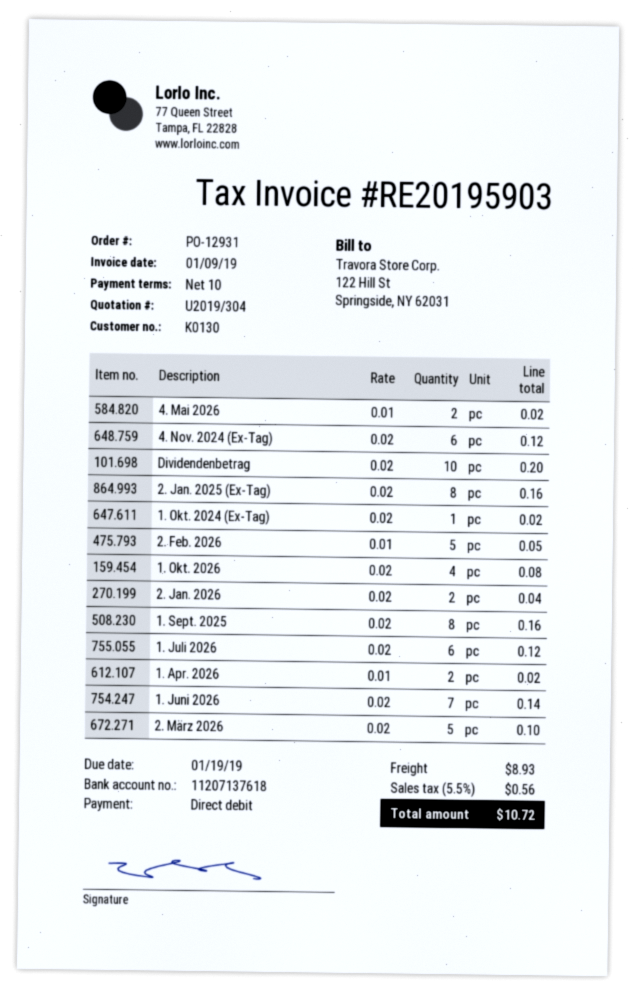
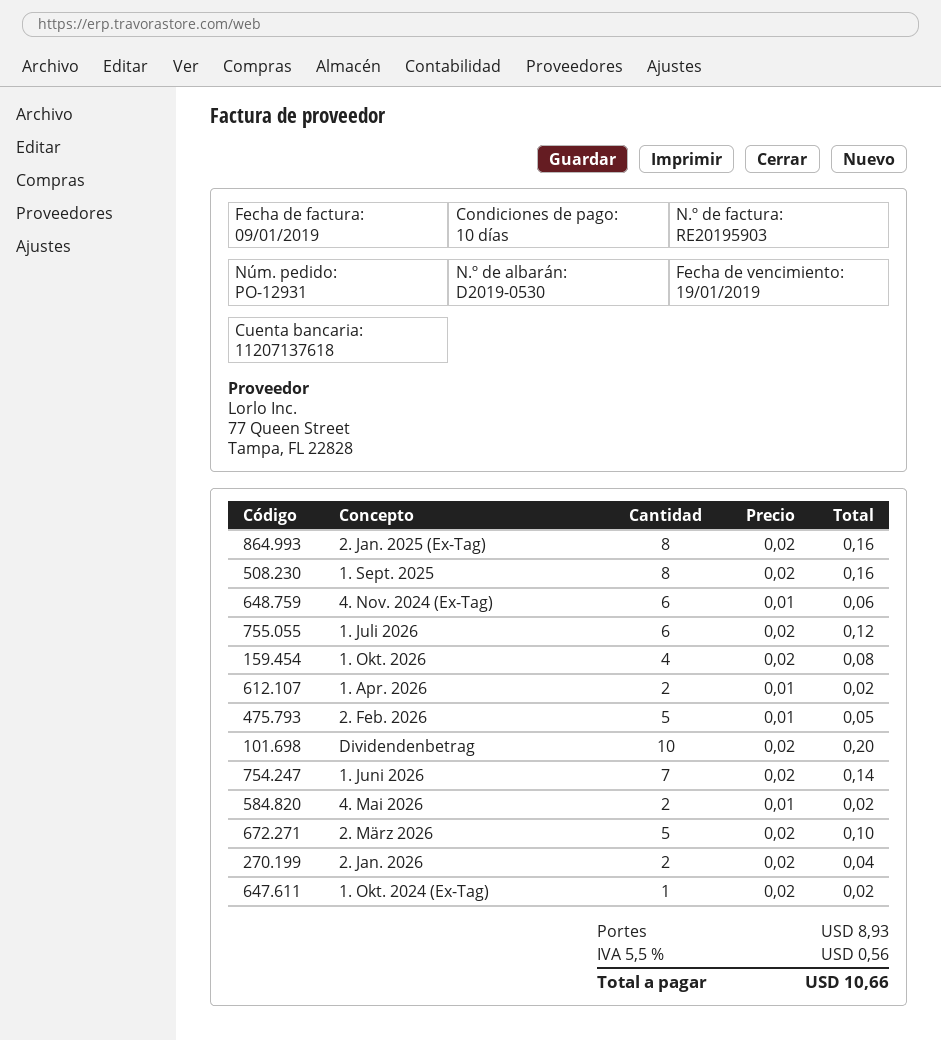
4. Nov. 2024 (Ex-Tag): 6 x 0.02 = 0.12 -> 6 x 0.01 = 0.06
total: 10.72 -> 10.66

